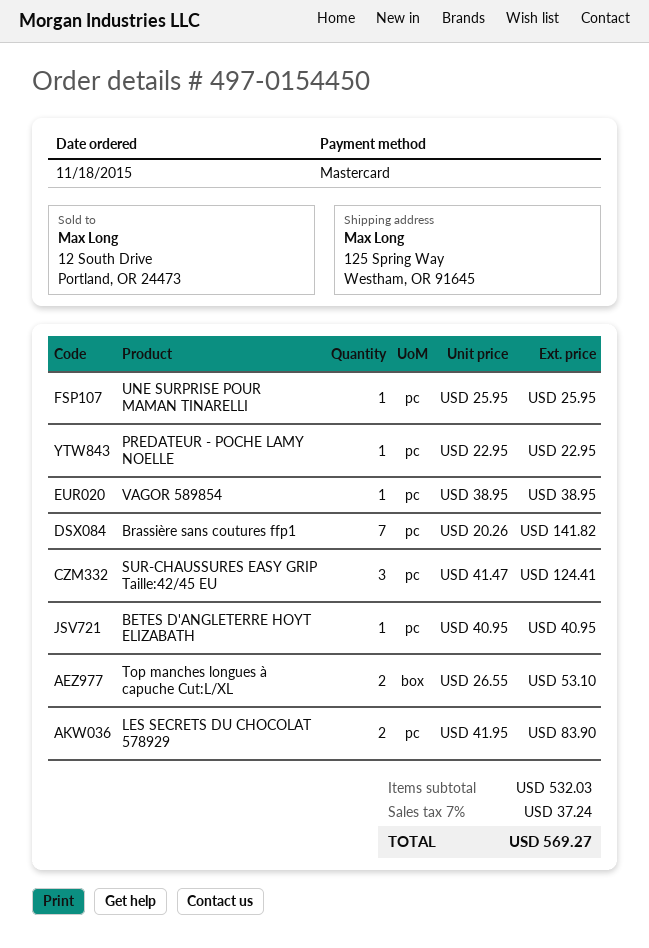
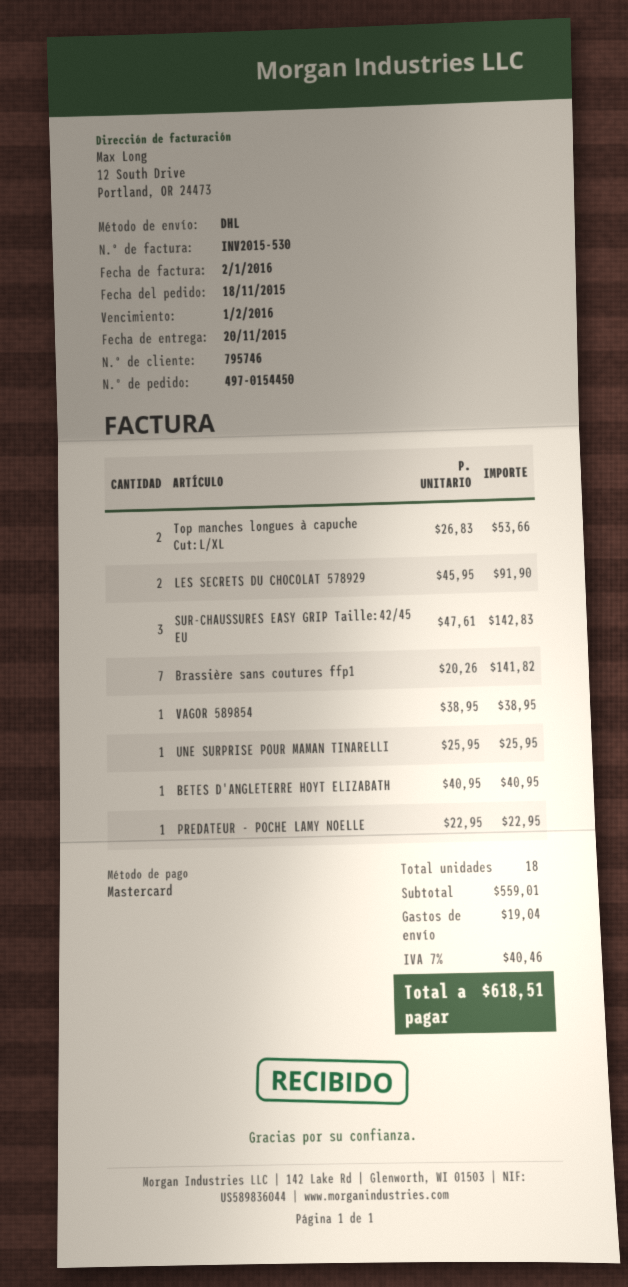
SUR-CHAUSSURES EASY GRIP Taille:42/45 EU: 3 x 41.47 = 124.41 -> 3 x 47.61 = 142.83
Top manches longues à capuche Cut:L/XL: 2 x 26.55 = 53.10 -> 2 x 26.83 = 53.66
LES SECRETS DU CHOCOLAT 578929: 2 x 41.95 = 83.90 -> 2 x 45.95 = 91.90
subtotal: 532.03 -> 559.01
shipping: none -> 19.04
tax: 7% = 37.24 -> 7% = 40.46
total: 569.27 -> 618.51

